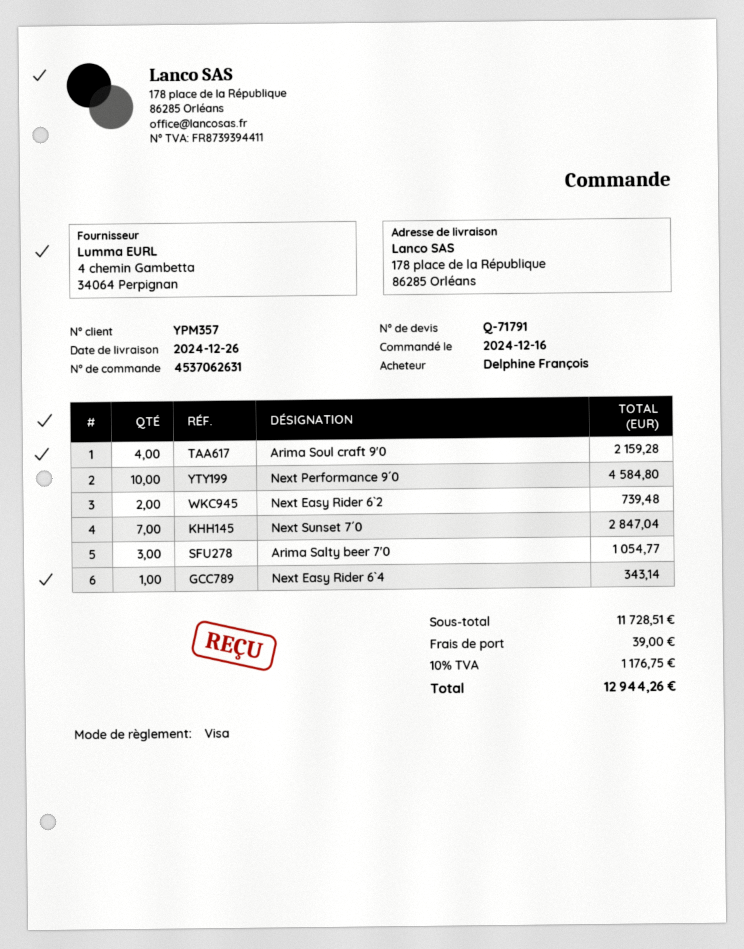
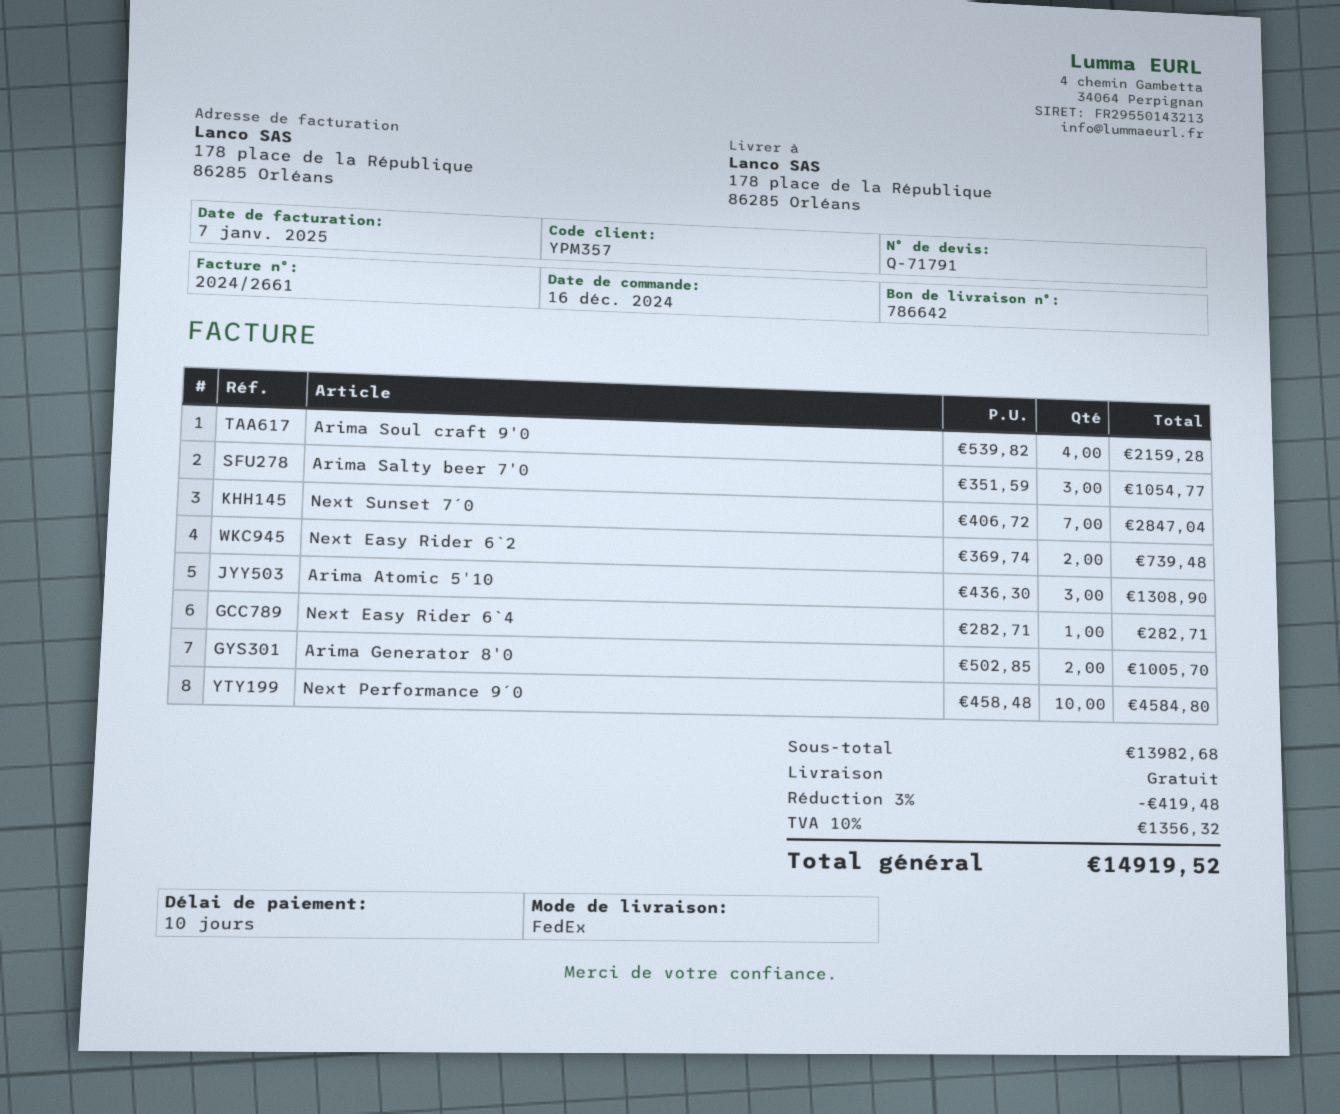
Next Easy Rider 6`4: 1 for 343.14 -> 1 for 282.71
Arima Atomic 5'10: none -> 3 for 1308.90
Arima Generator 8'0: none -> 2 for 1005.70
subtotal: 11728.51 -> 13982.68
discount: none -> 3% = 419.48
shipping: 39.00 -> 0.00
tax: 10% = 1176.75 -> 10% = 1356.32
total: 12944.26 -> 14919.52

